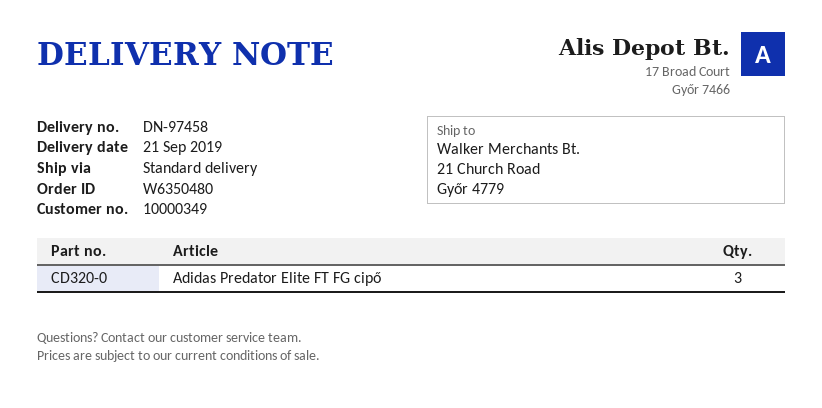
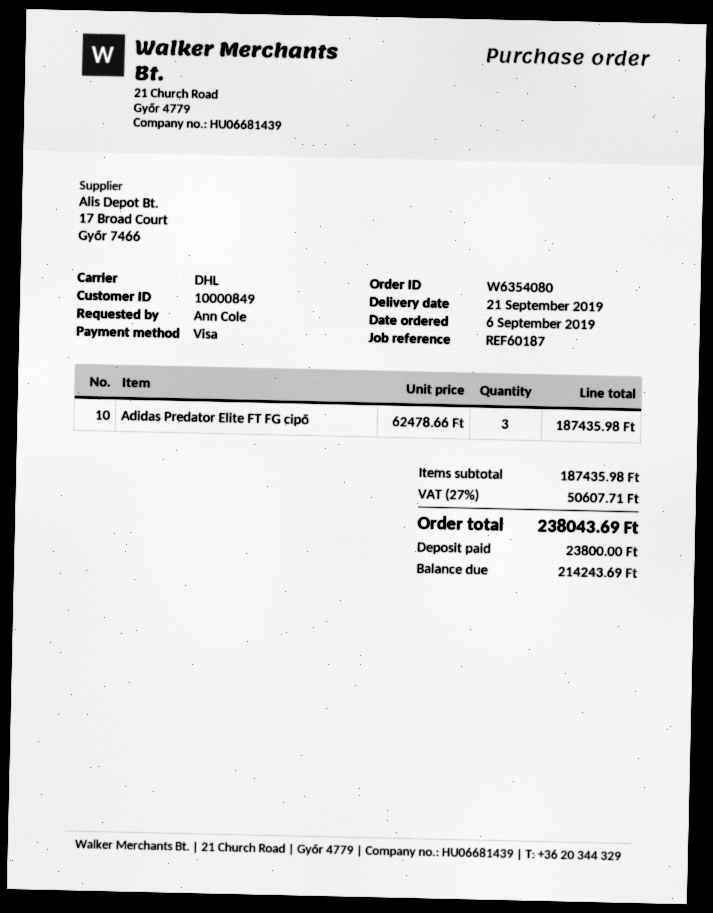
order number: W6350480 -> W6354080
customer number: 10000349 -> 10000849
shipping method: standard -> DHL

